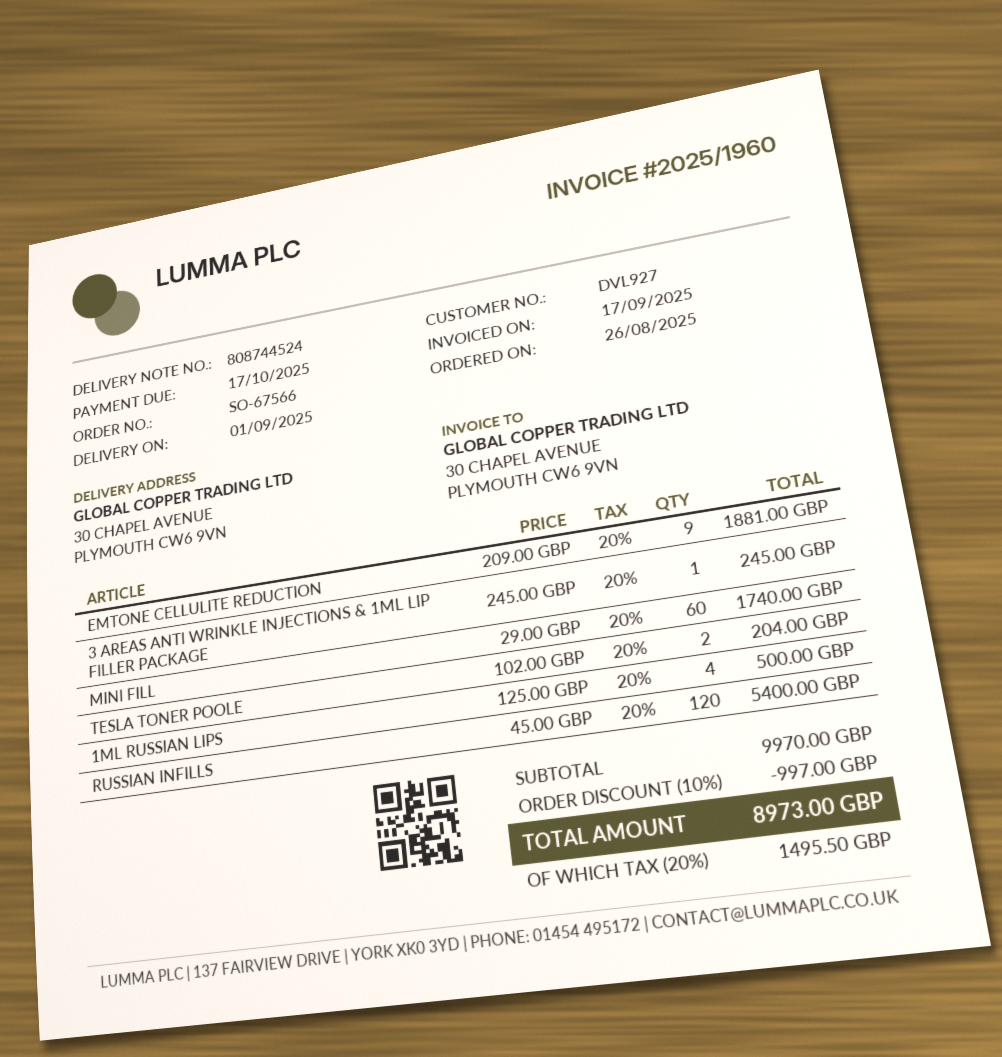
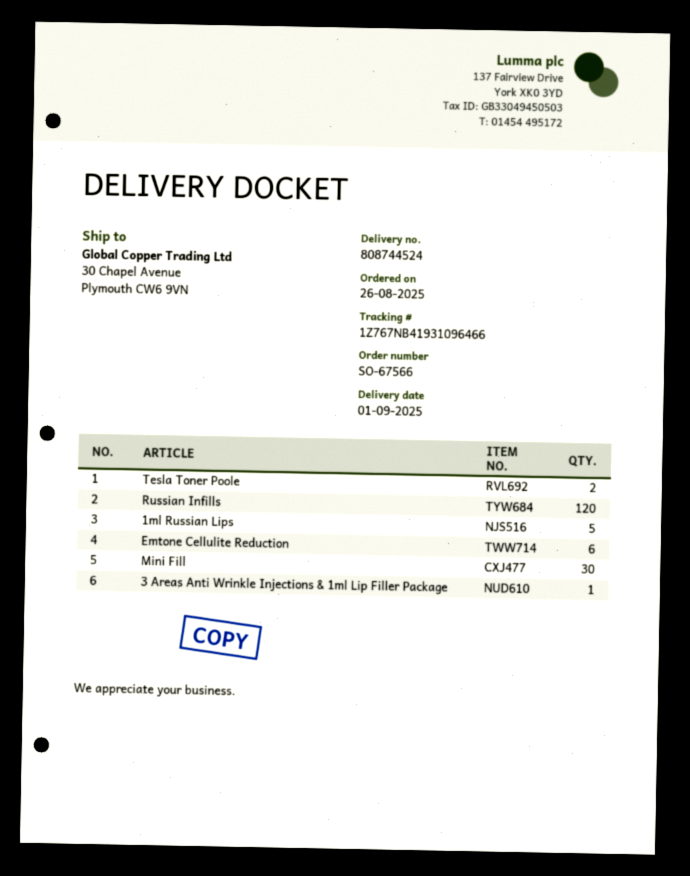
EMTONE CELLULITE REDUCTION: 9 -> 6
MINI FILL: 60 -> 30
1ML RUSSIAN LIPS: 4 -> 5

